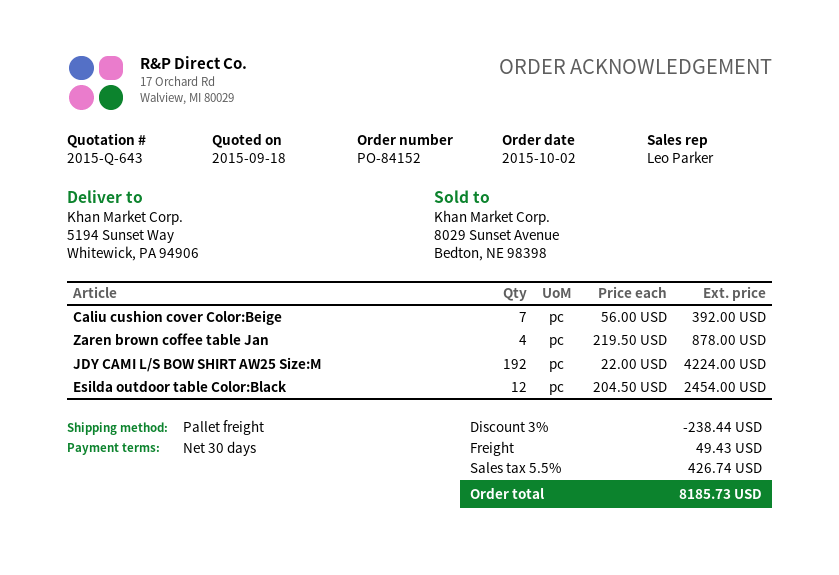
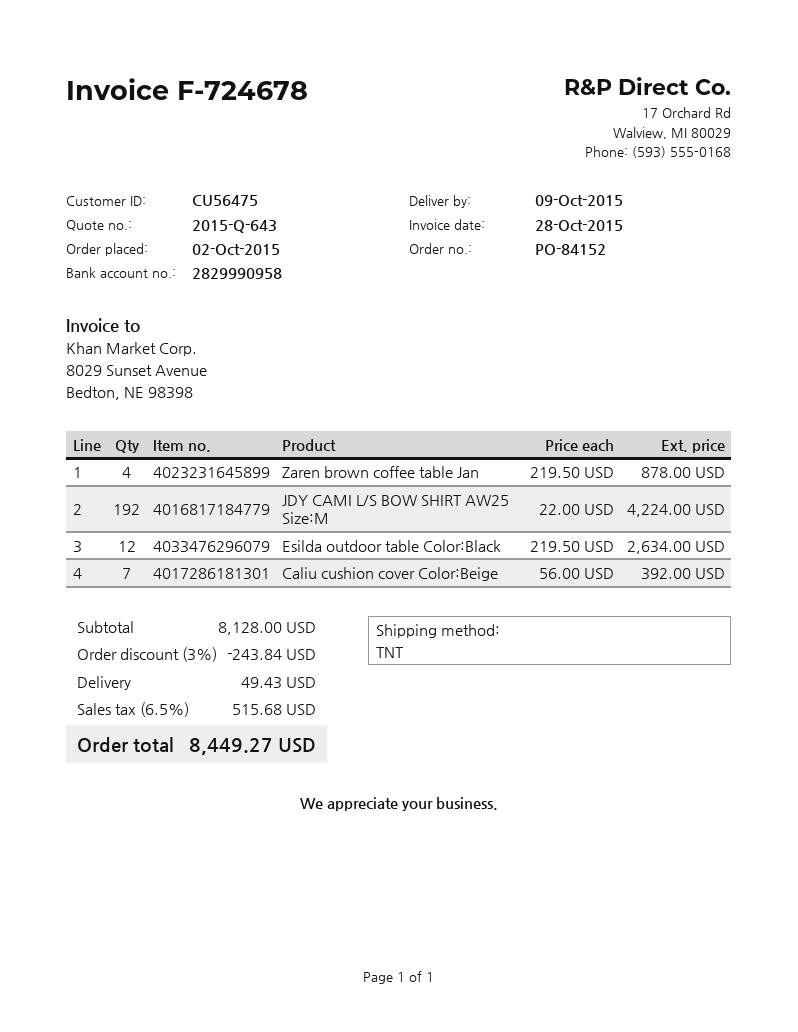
shipping method: pallet freight -> TNT
Esilda outdoor table Color:Black: 12 x 204.50 = 2454.00 -> 12 x 219.50 = 2634.00
discount: 3% = 238.44 -> 3% = 243.84
tax: 5.5% = 426.74 -> 6.5% = 515.68
total: 8185.73 -> 8449.27

